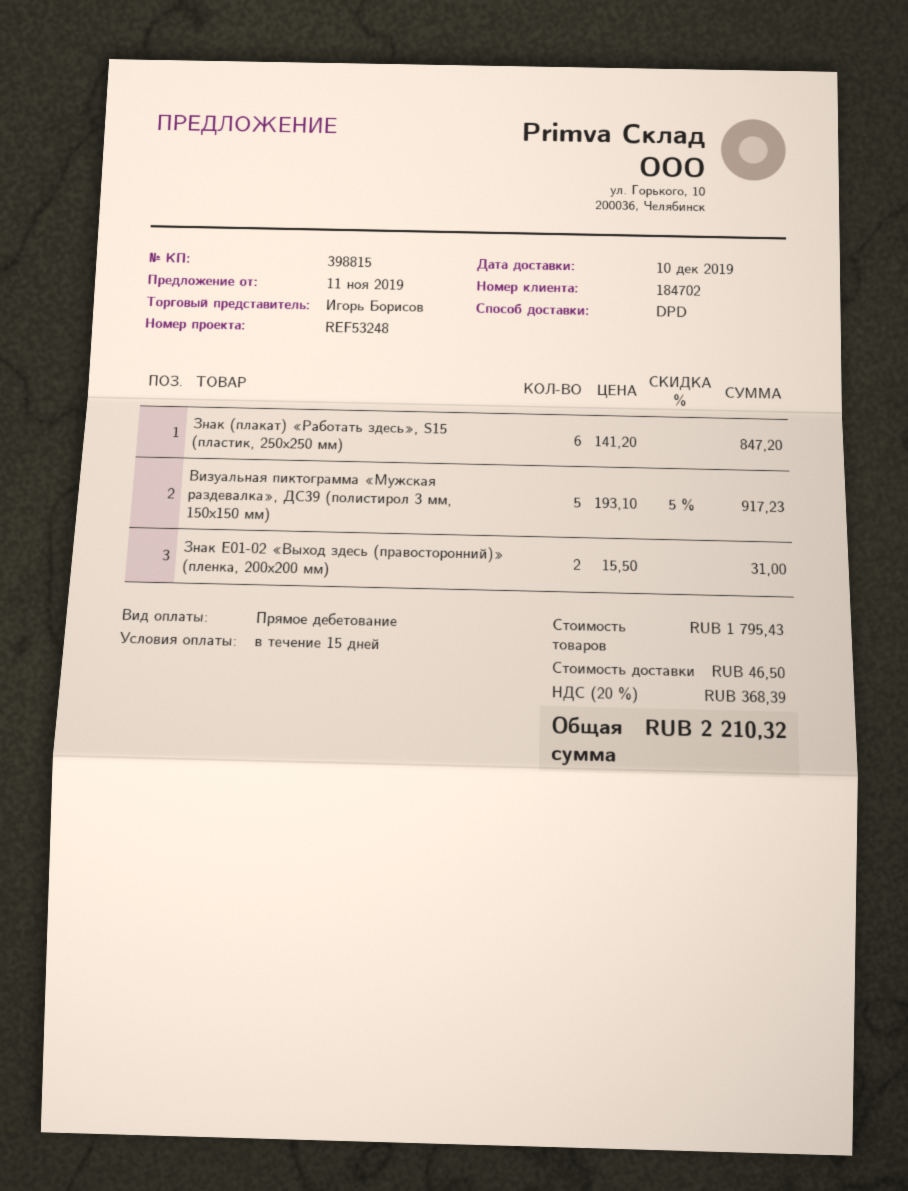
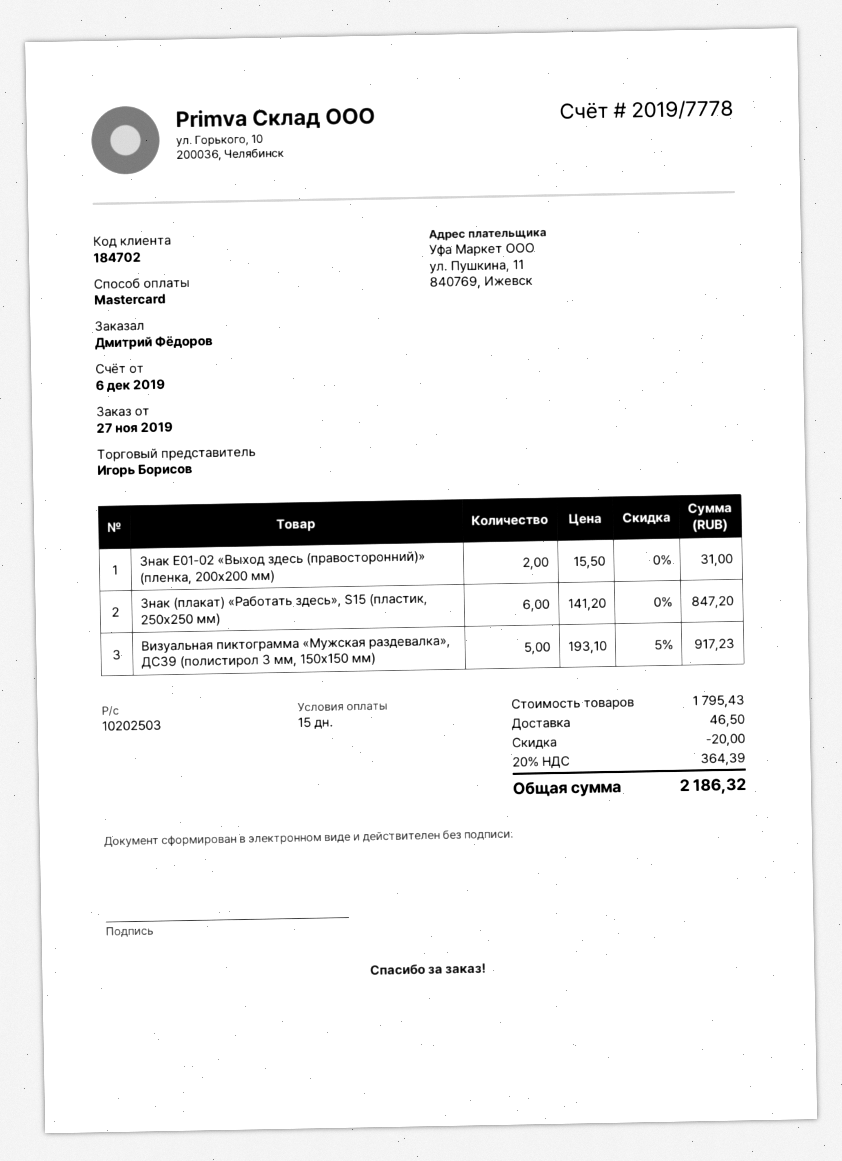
payment method: direct debit -> Mastercard
discount: none -> 20.00
tax: 20% = 368.39 -> 20% = 364.39
total: 2210.32 -> 2186.32

